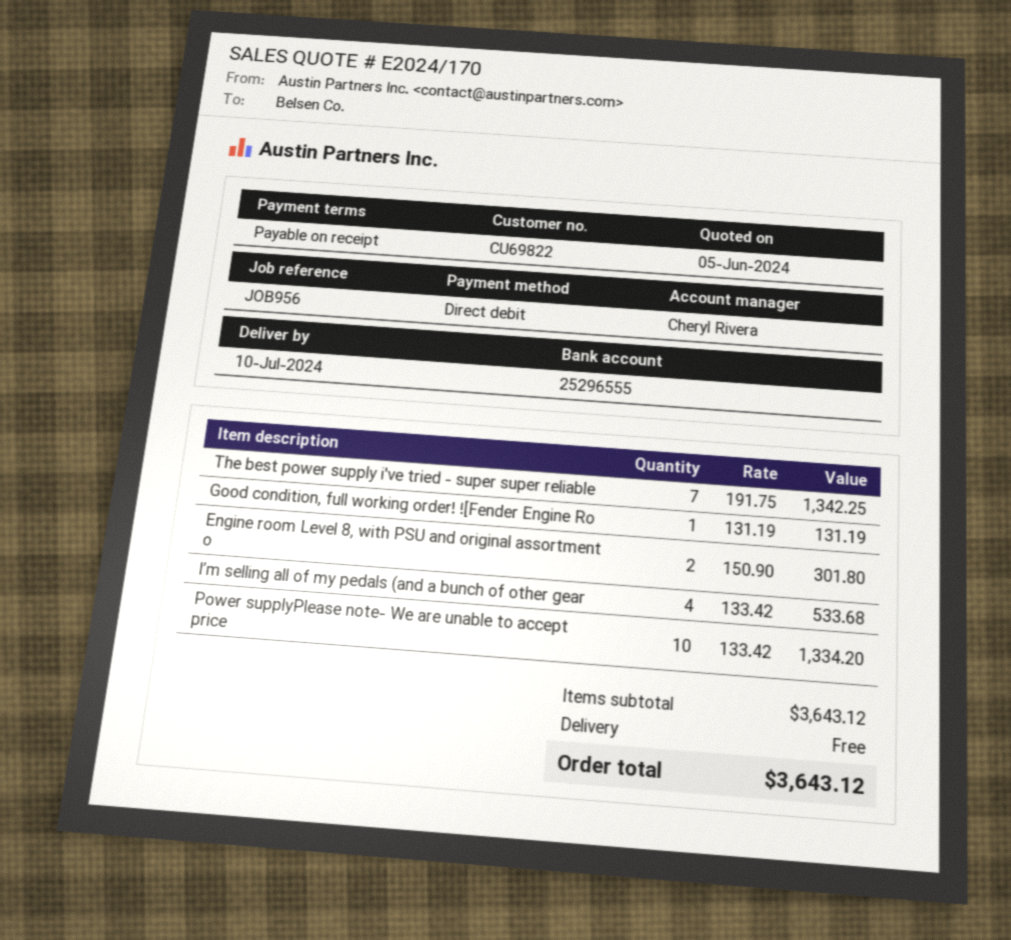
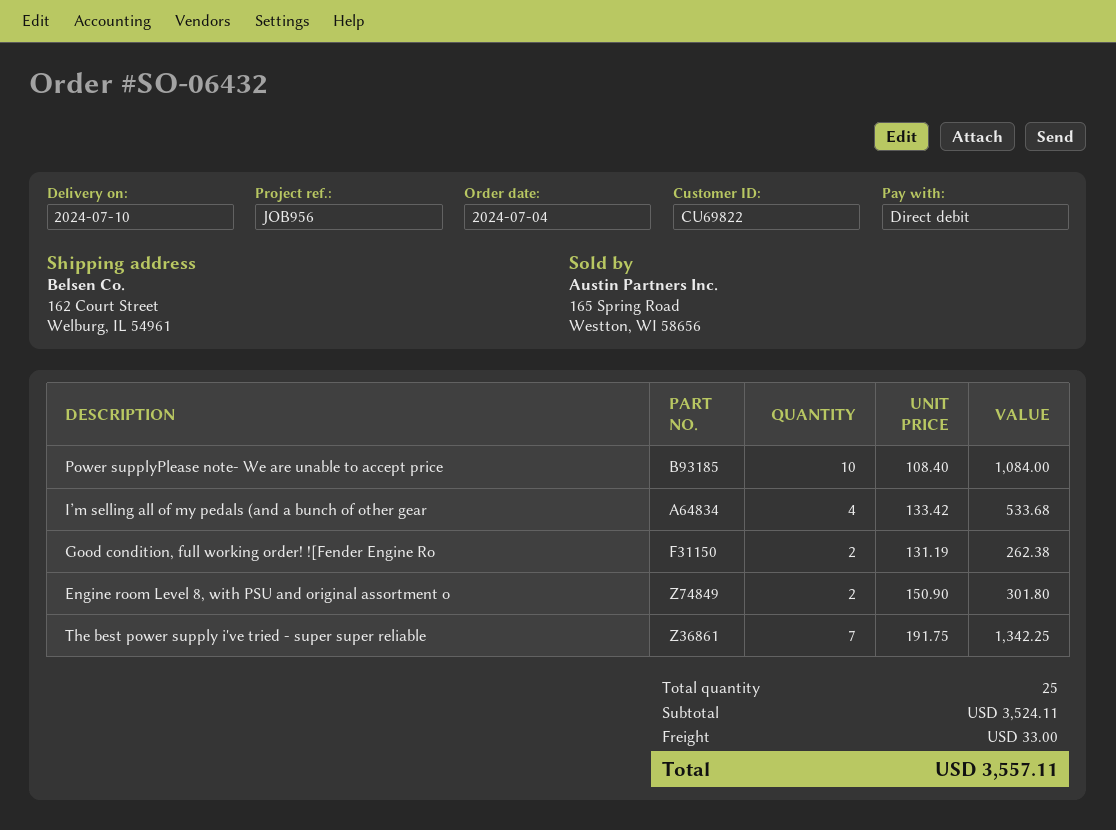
Good condition, full working order! ![Fender Engine Ro: 1 x 131.19 = 131.19 -> 2 x 131.19 = 262.38
Power supplyPlease note- We are unable to accept price: 10 x 133.42 = 1334.20 -> 10 x 108.40 = 1084.00
subtotal: 3643.12 -> 3524.11
shipping: 0.00 -> 33.00
total: 3643.12 -> 3557.11

